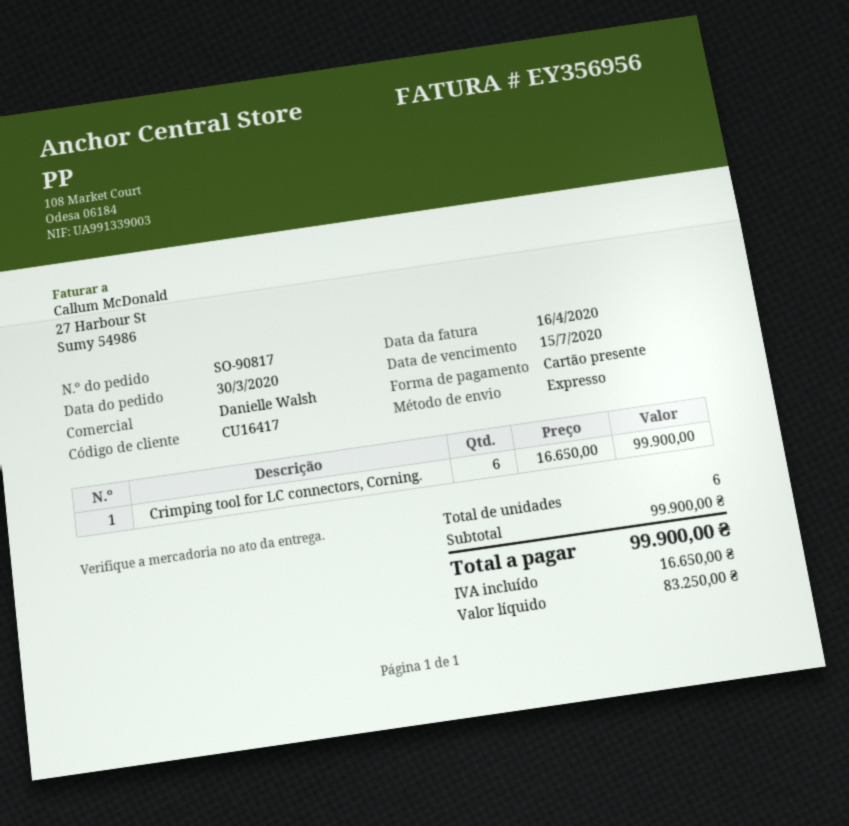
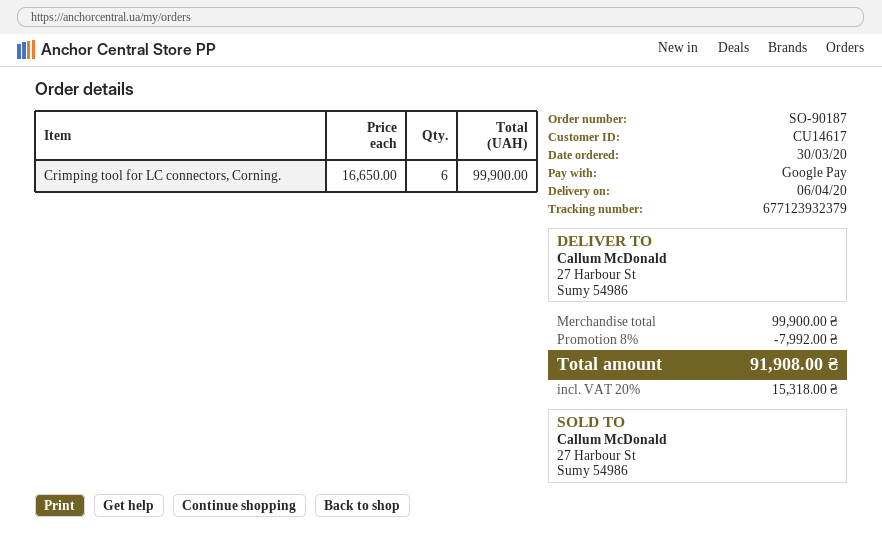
order number: SO-90817 -> SO-90187
customer number: CU16417 -> CU14617
payment method: gift card -> Google Pay
discount: none -> 8% = 7992.00
tax: 16650.00 -> 15318.00
total: 99900.00 -> 91908.00

